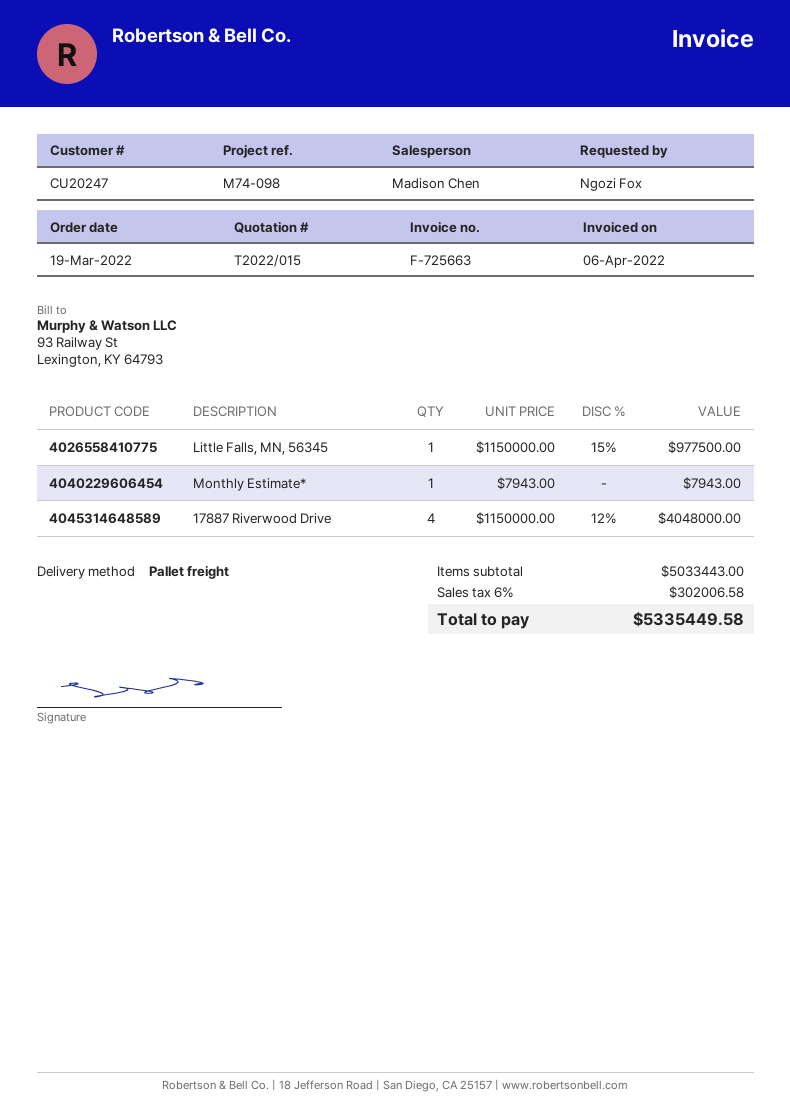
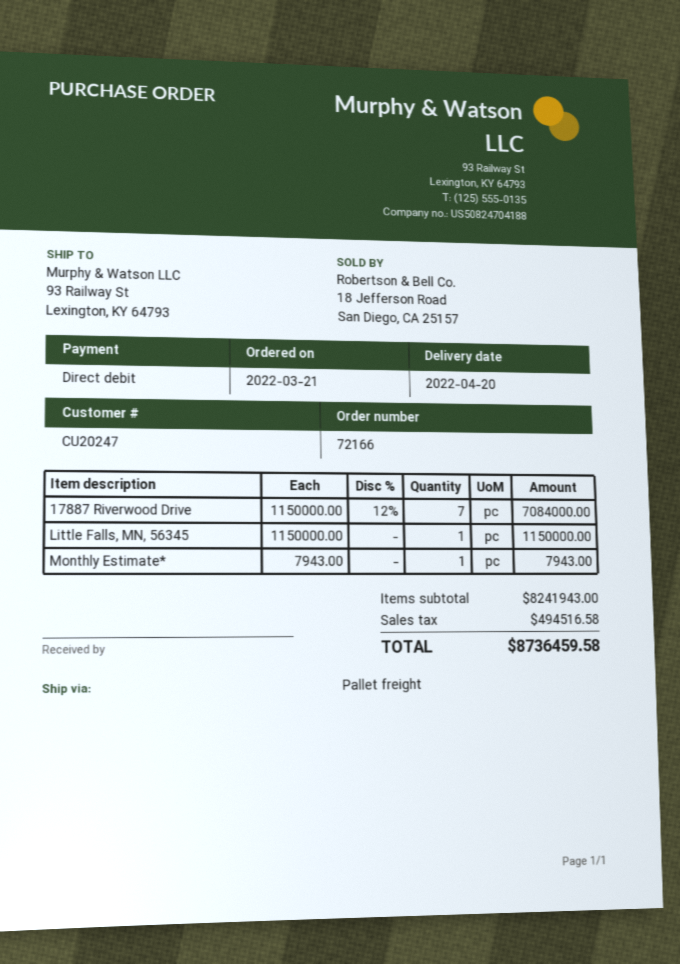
order date: 2022-03-19 -> 2022-03-21
Little Falls, MN, 56345: 1 x 1150000.00 - 15% = 977500.00 -> 1 x 1150000.00 = 1150000.00
17887 Riverwood Drive: 4 x 1150000.00 - 12% = 4048000.00 -> 7 x 1150000.00 - 12% = 7084000.00
subtotal: 5033443.00 -> 8241943.00
tax: 302006.58 -> 494516.58
total: 5335449.58 -> 8736459.58

